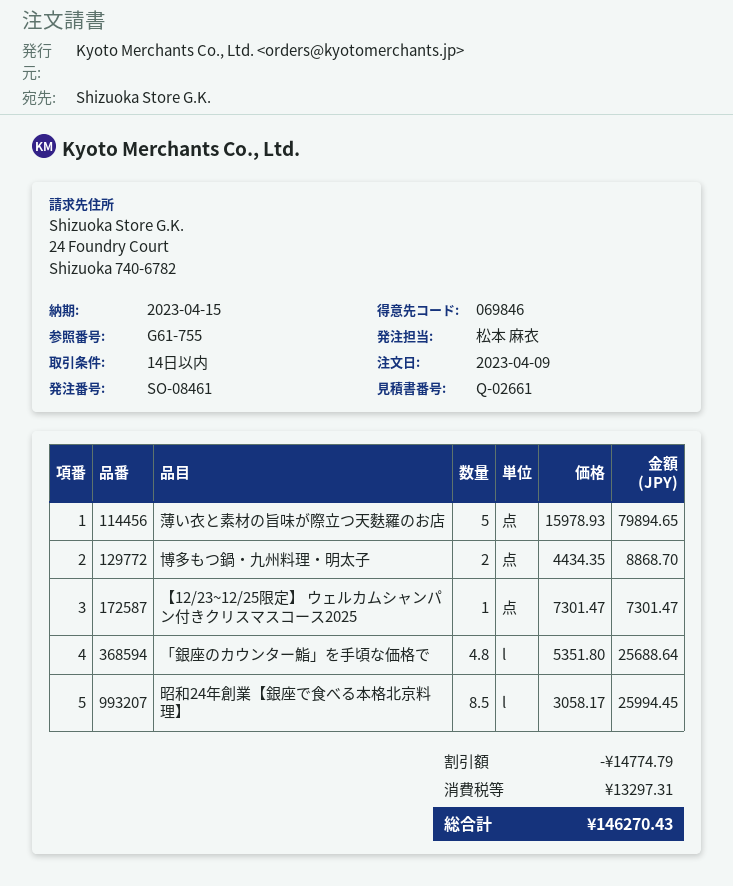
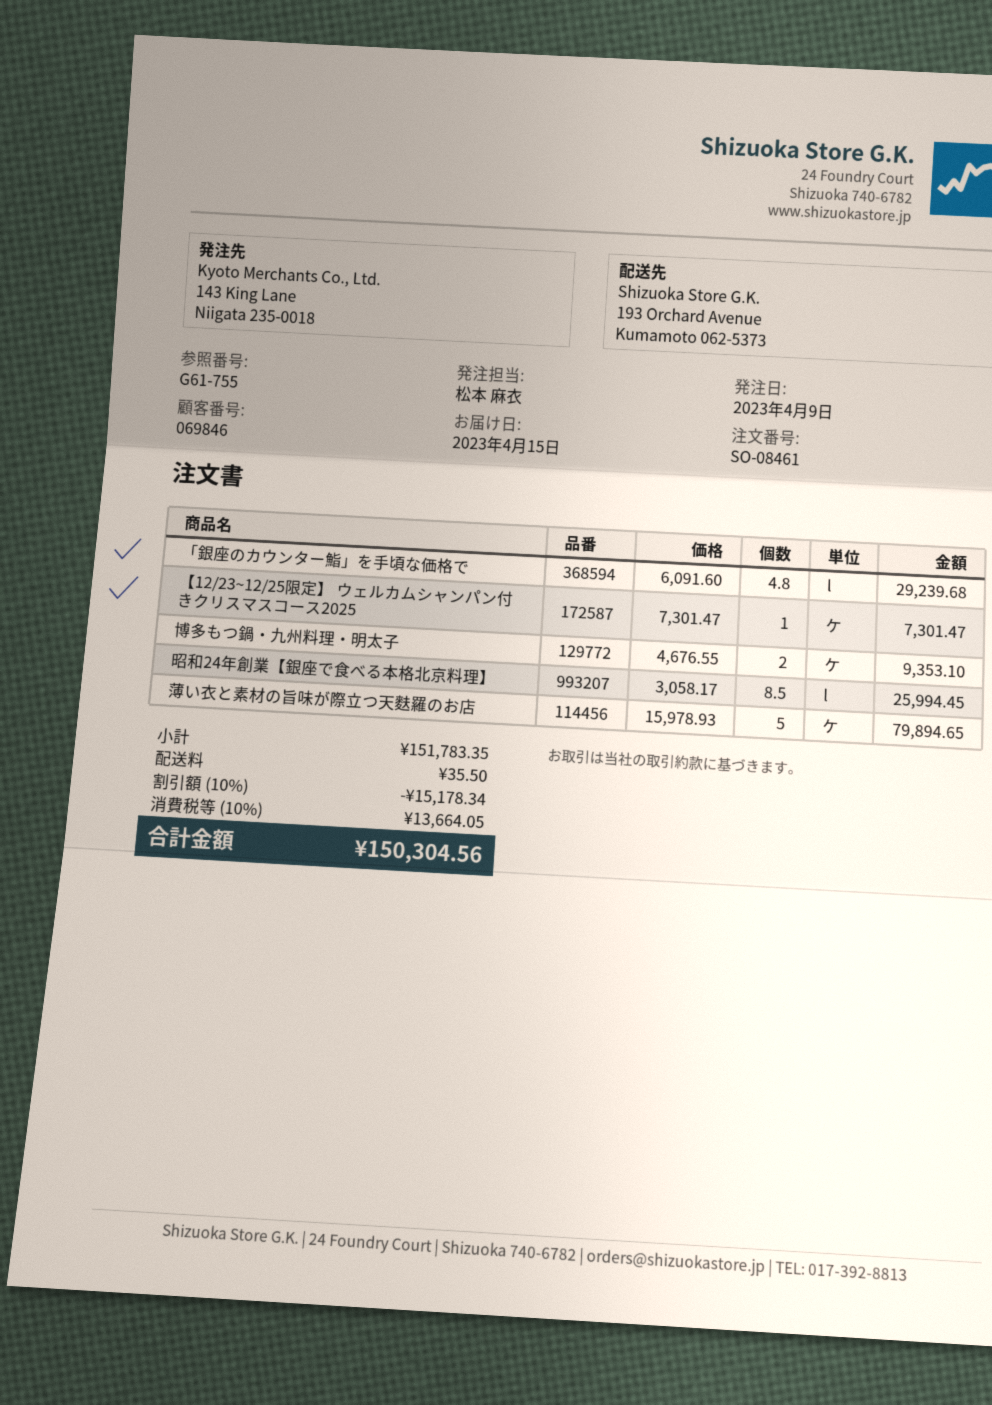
博多もつ鍋・九州料理・明太子: 2 x 4434.35 = 8868.70 -> 2 x 4676.55 = 9353.10
「銀座のカウンター鮨」を手頃な価格で: 4.8 x 5351.80 = 25688.64 -> 4.8 x 6091.60 = 29239.68
discount: 14774.79 -> 15178.34
shipping: none -> 35.50
tax: 13297.31 -> 13664.05
total: 146270.43 -> 150304.56

